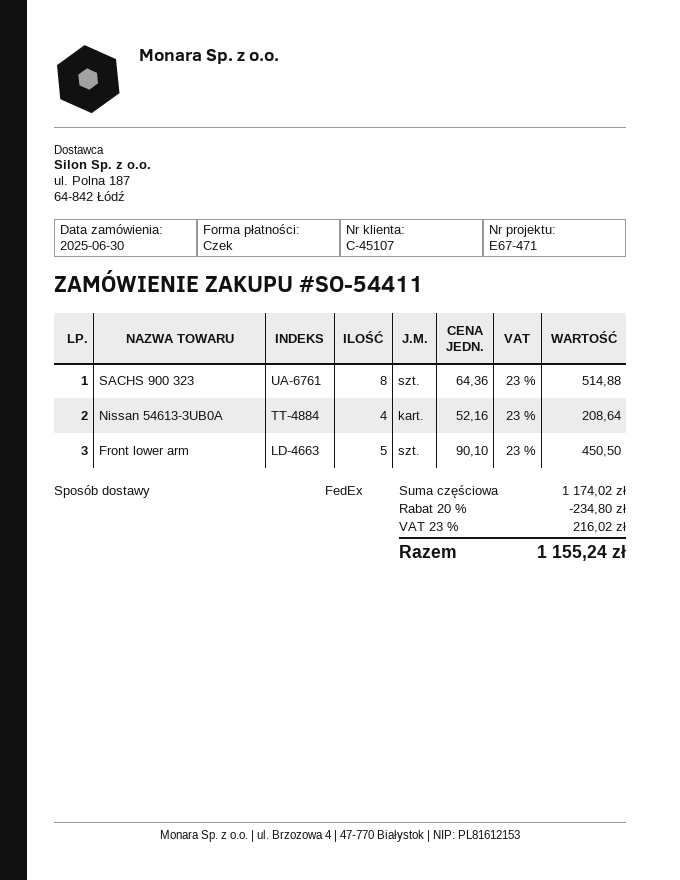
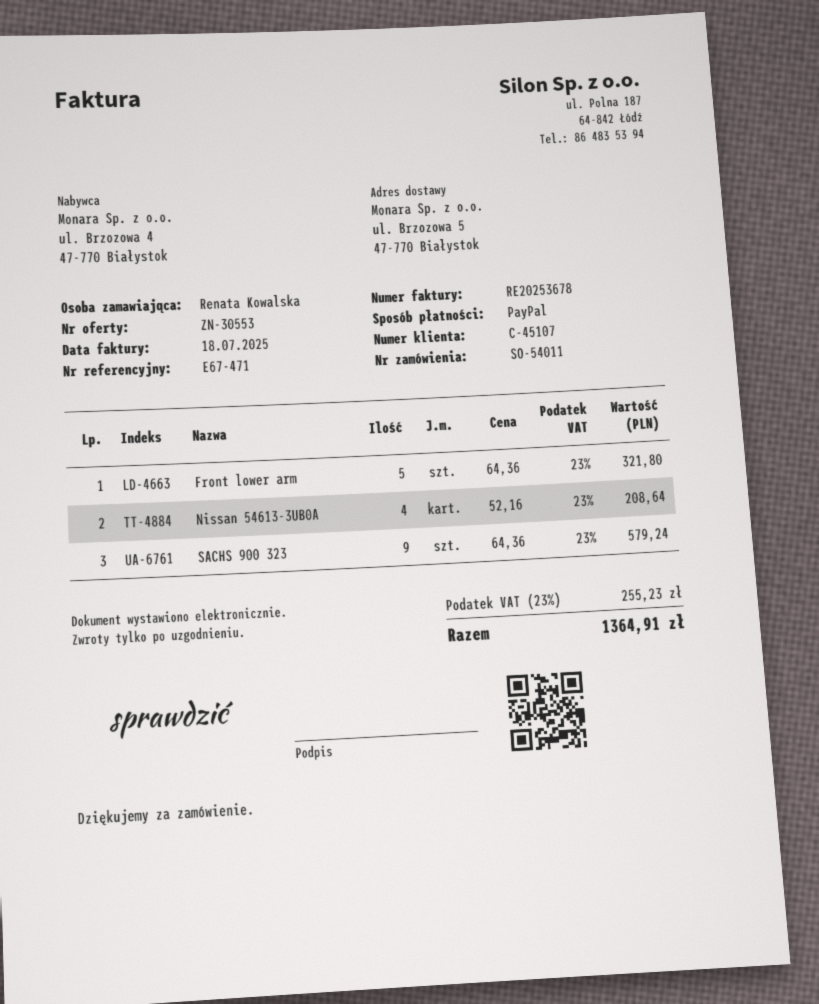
order number: SO-54411 -> SO-54011
payment method: cheque -> PayPal
SACHS 900 323: 8 x 64.36 = 514.88 -> 9 x 64.36 = 579.24
Front lower arm: 5 x 90.10 = 450.50 -> 5 x 64.36 = 321.80
discount: 20% = 234.80 -> none
tax: 23% = 216.02 -> 23% = 255.23
total: 1155.24 -> 1364.91

